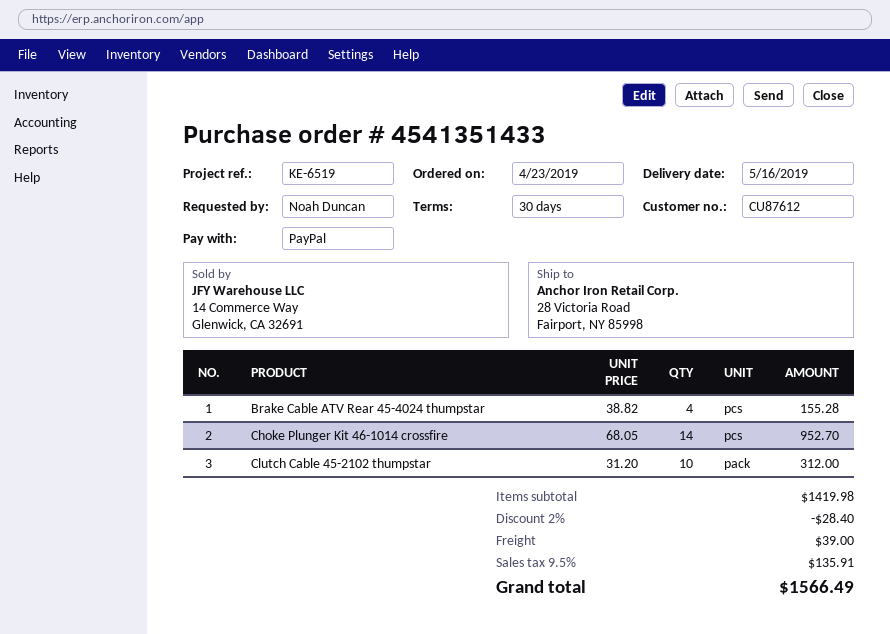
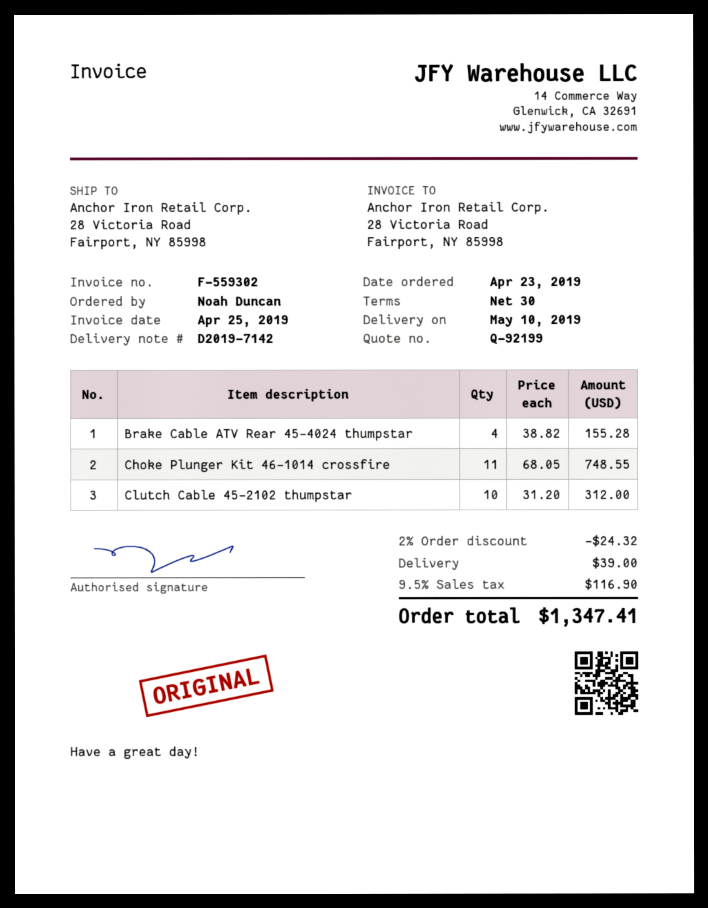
delivery date: 2019-05-16 -> 2019-05-10
Choke Plunger Kit 46-1014 crossfire: 14 x 68.05 = 952.70 -> 11 x 68.05 = 748.55
discount: 2% = 28.40 -> 2% = 24.32
tax: 9.5% = 135.91 -> 9.5% = 116.90
total: 1566.49 -> 1347.41

